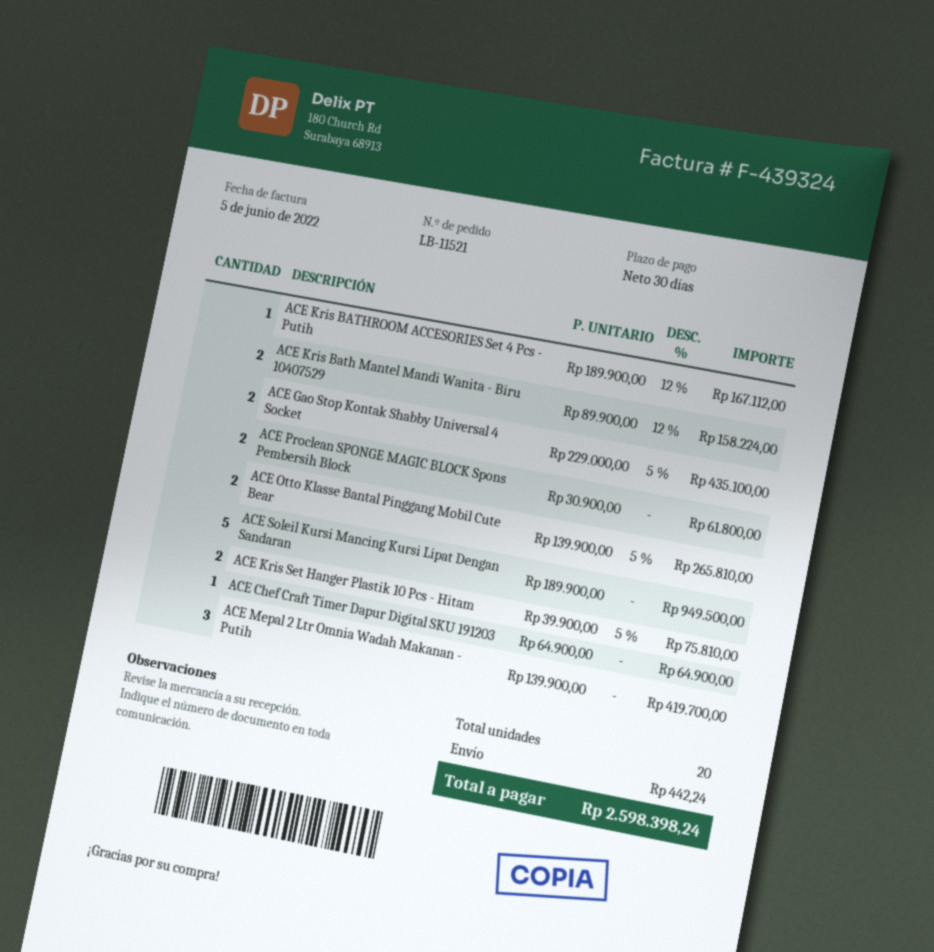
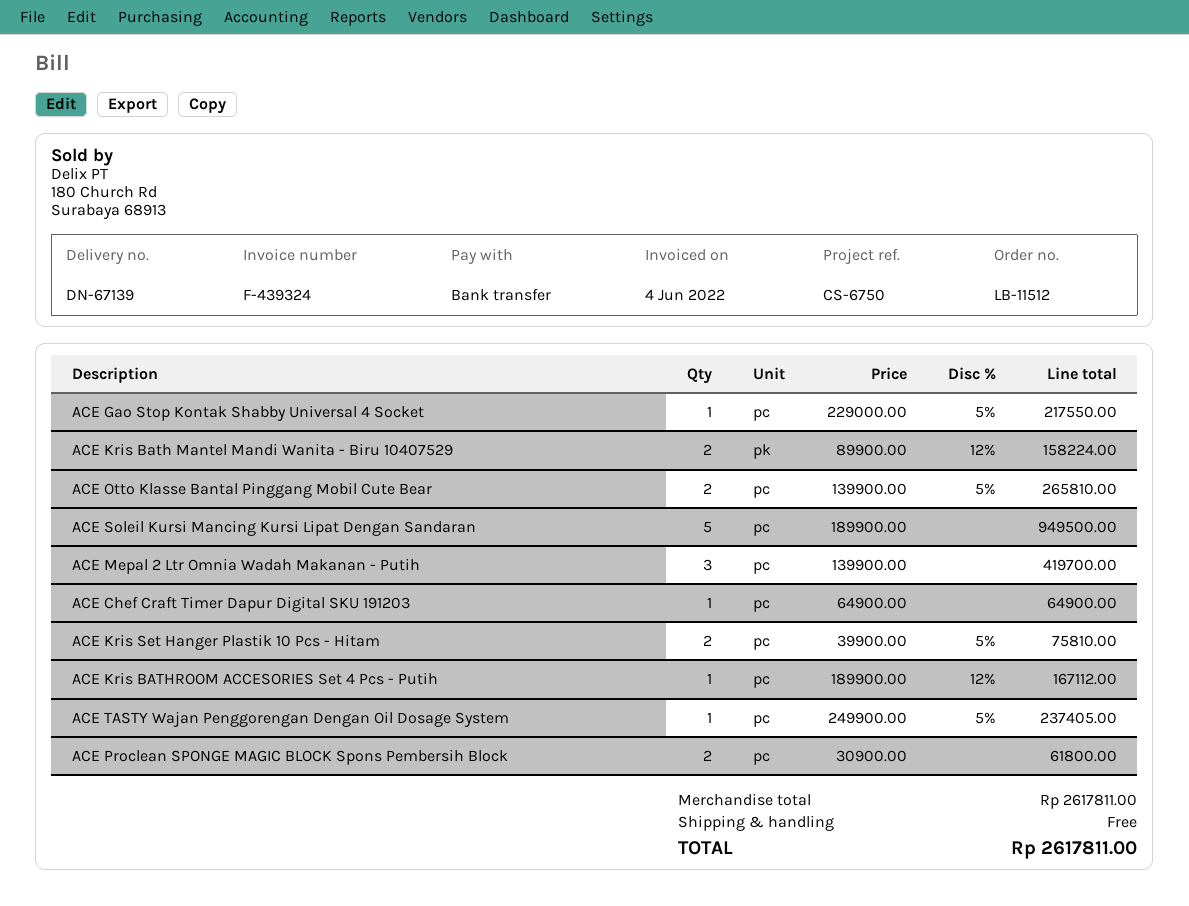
order number: LB-11521 -> LB-11512
invoice date: 2022-06-05 -> 2022-06-04
ACE Gao Stop Kontak Shabby Universal 4 Socket: 2 x 229000.00 - 5% = 435100.00 -> 1 x 229000.00 - 5% = 217550.00
ACE TASTY Wajan Penggorengan Dengan Oil Dosage System: none -> 1 x 249900.00 - 5% = 237405.00
shipping: 442.24 -> 0.00
total: 2598398.24 -> 2617811.00

